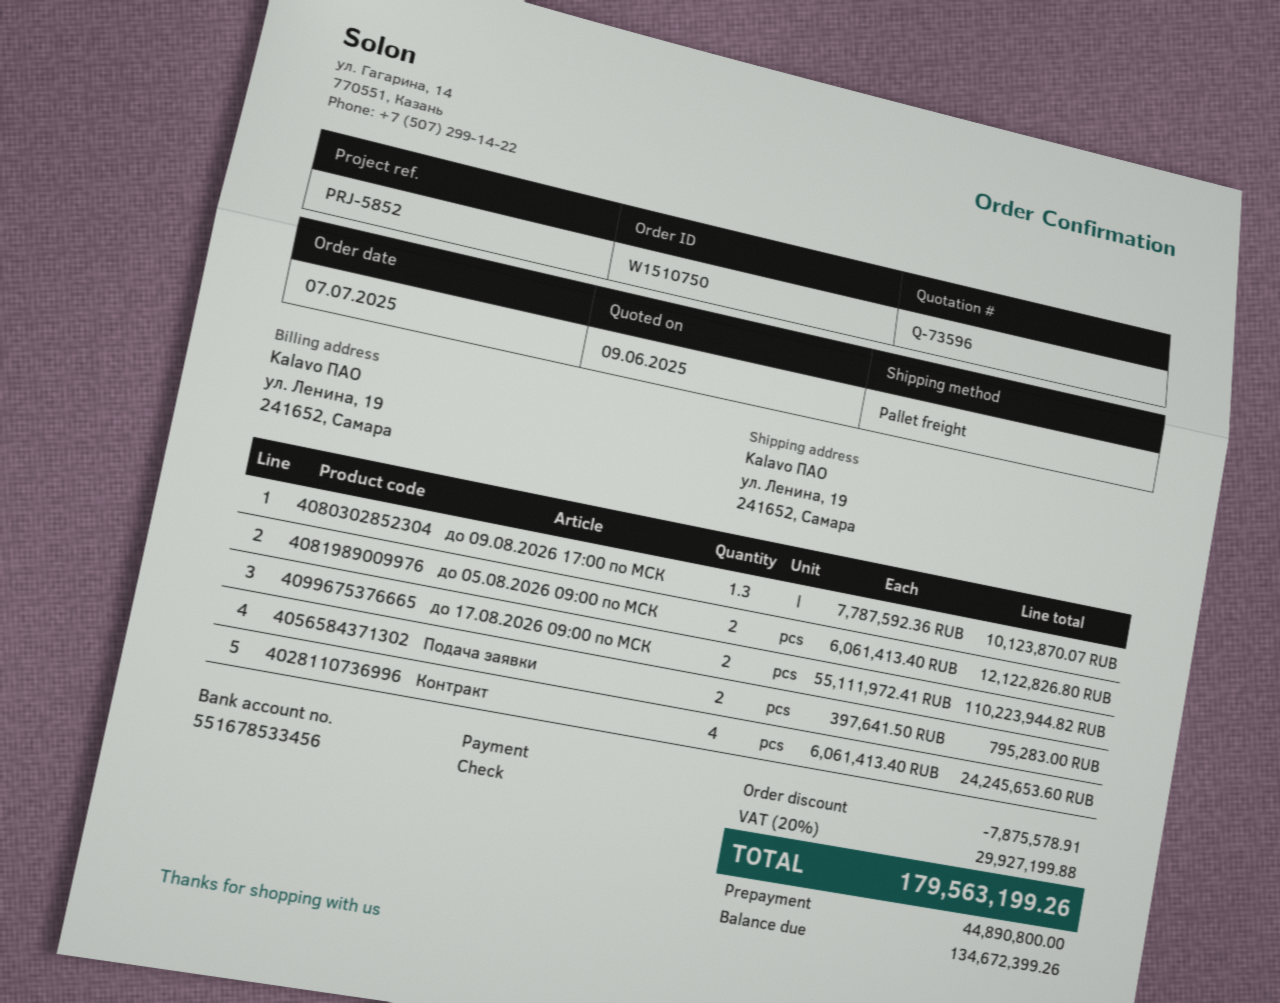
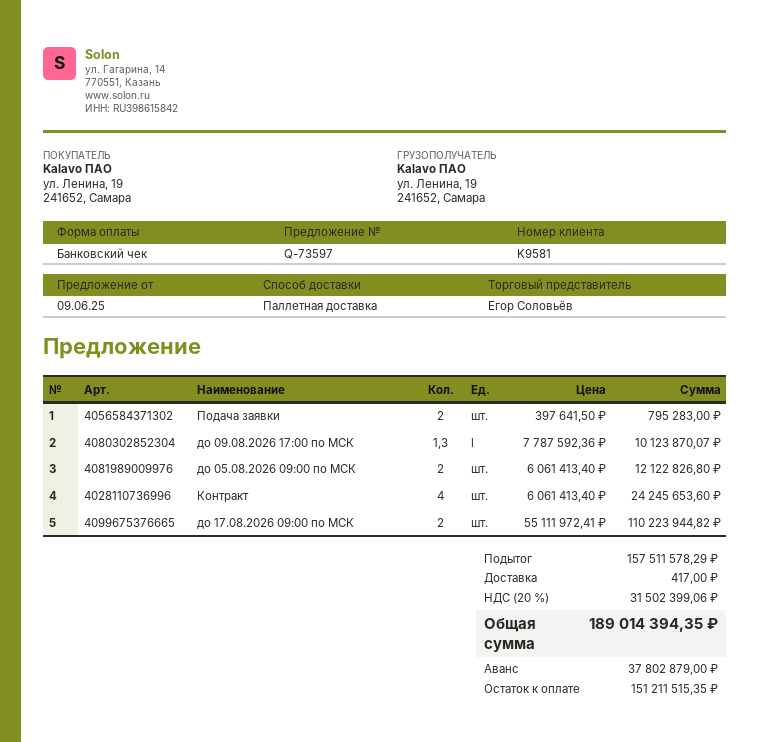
quote number: Q-73596 -> Q-73597
discount: 7875578.91 -> none
shipping: none -> 417.00
tax: 20% = 29927199.88 -> 20% = 31502399.06
total: 179563199.26 -> 189014394.35
deposit: 44890800.00 -> 37802879.00
balance: 134672399.26 -> 151211515.35

